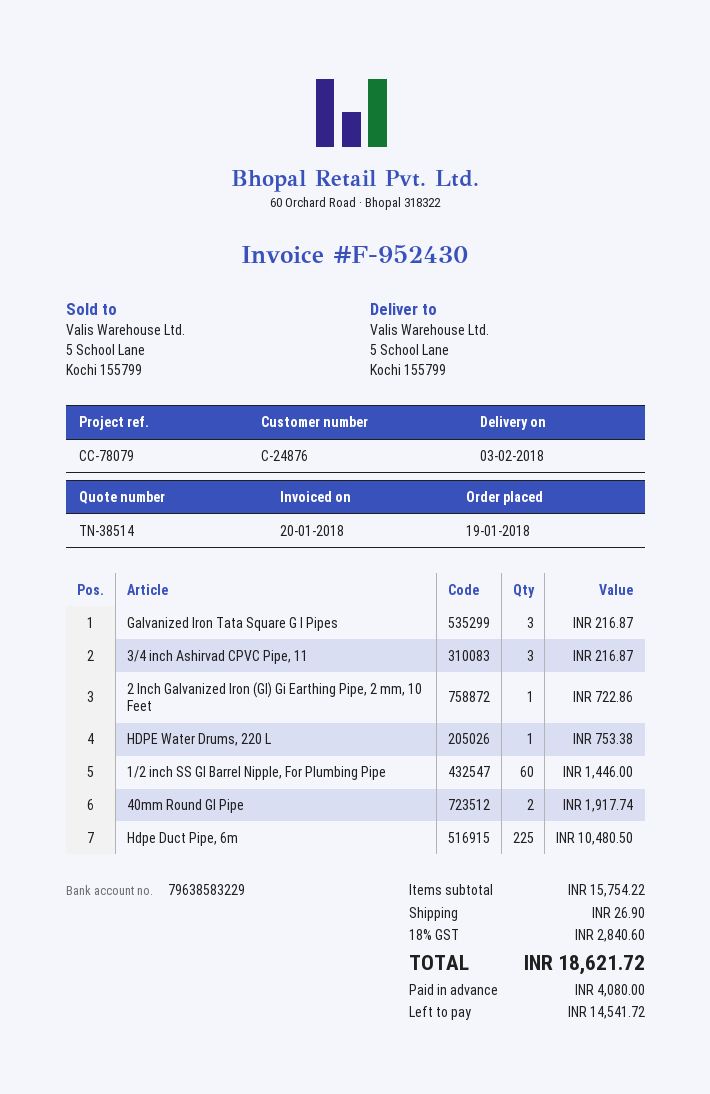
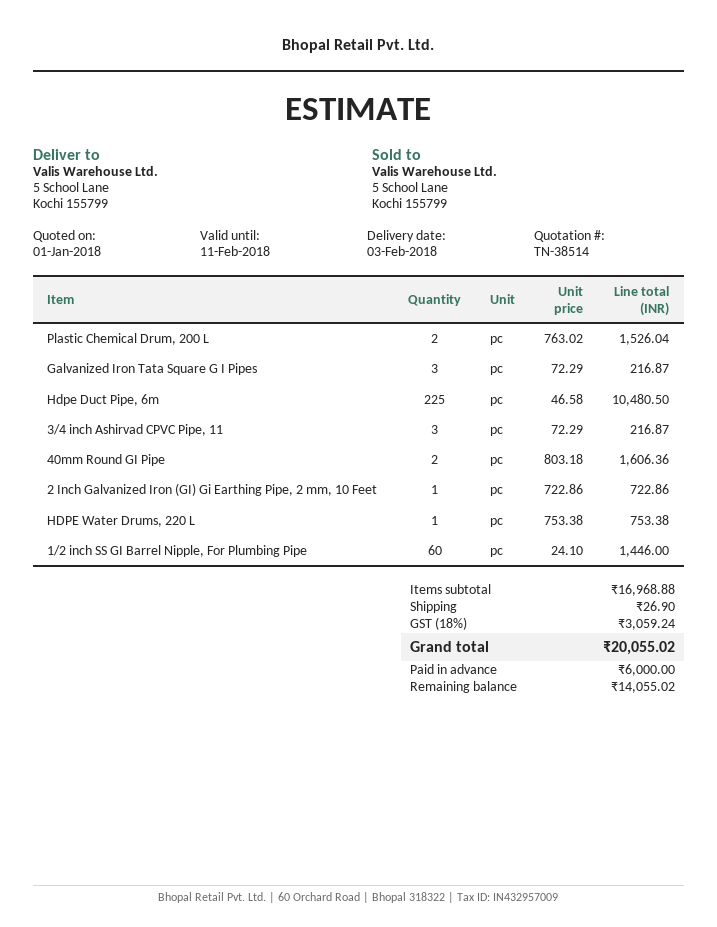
40mm Round GI Pipe: 2 for 1917.74 -> 2 for 1606.36
Plastic Chemical Drum, 200 L: none -> 2 for 1526.04
subtotal: 15754.22 -> 16968.88
tax: 18% = 2840.60 -> 18% = 3059.24
total: 18621.72 -> 20055.02
deposit: 4080.00 -> 6000.00
balance: 14541.72 -> 14055.02

